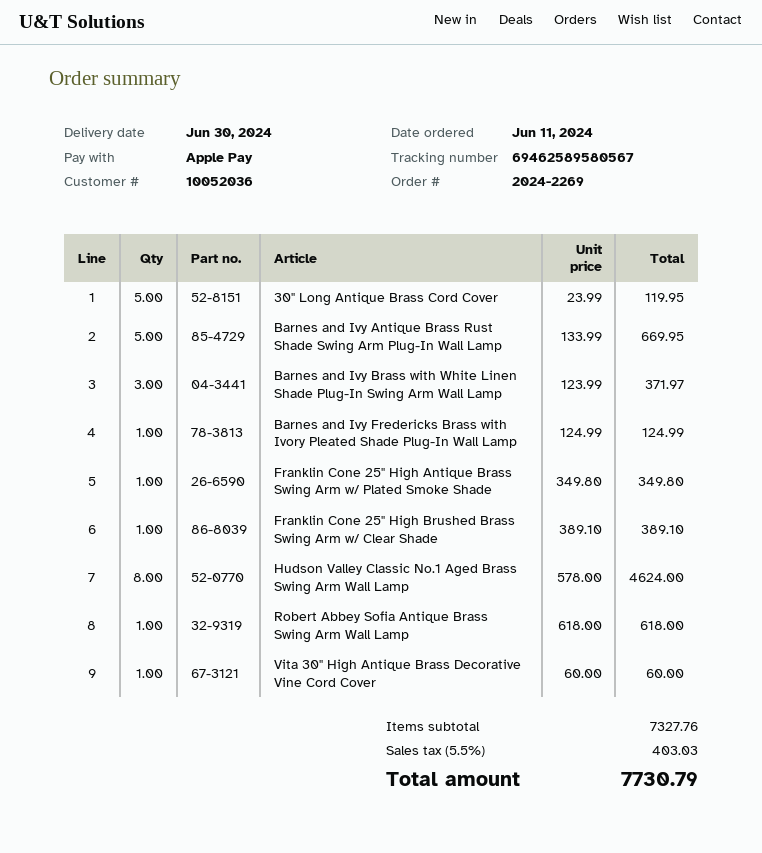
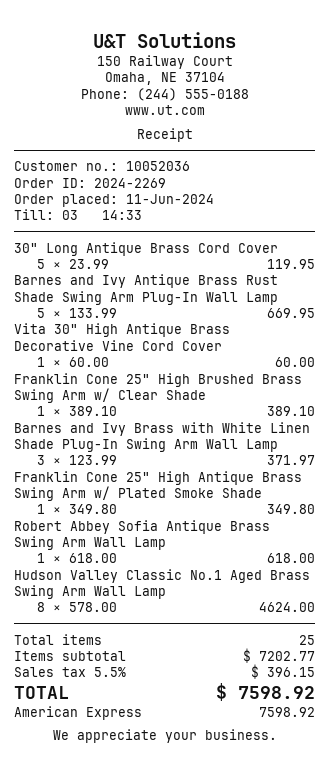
payment method: Apple Pay -> American Express
Barnes and Ivy Fredericks Brass with Ivory Pleated Shade Plug-In Wall Lamp: 1 x 124.99 = 124.99 -> none
subtotal: 7327.76 -> 7202.77
tax: 5.5% = 403.03 -> 5.5% = 396.15
total: 7730.79 -> 7598.92

